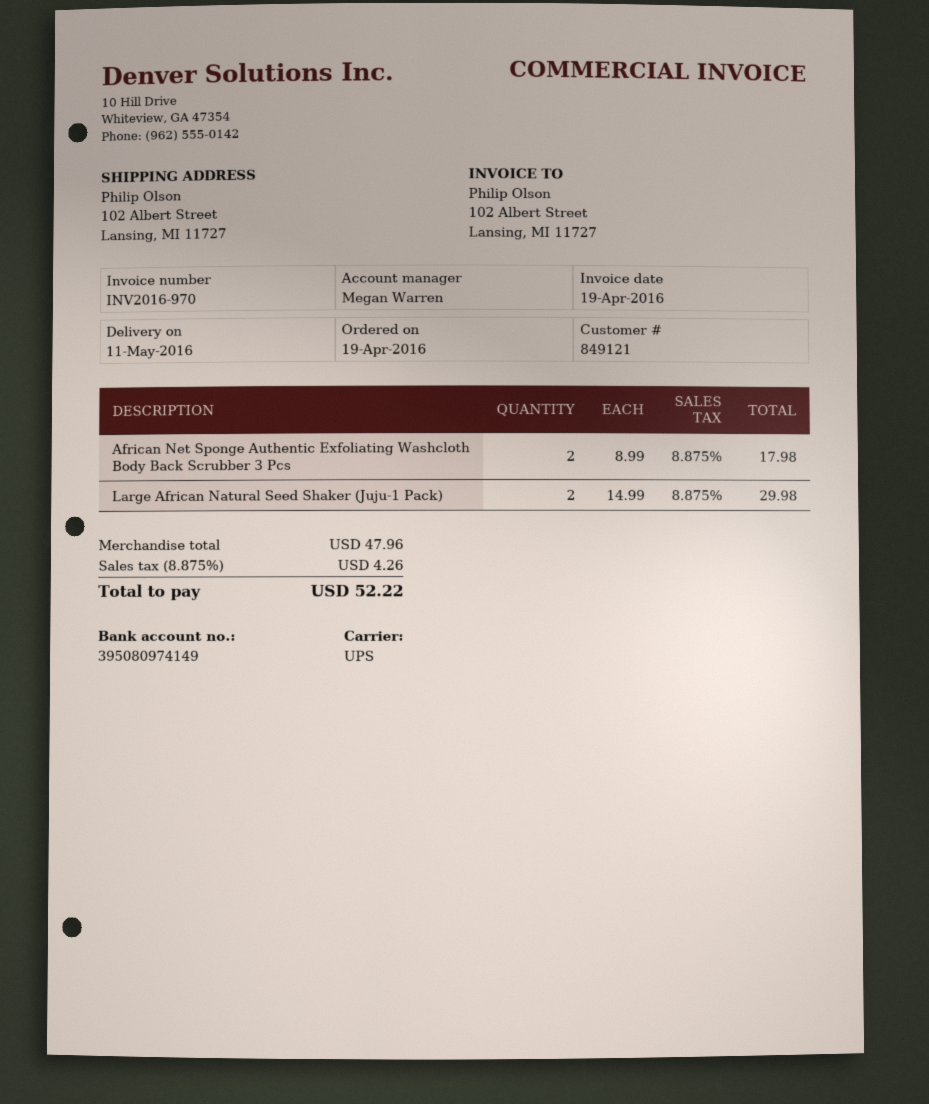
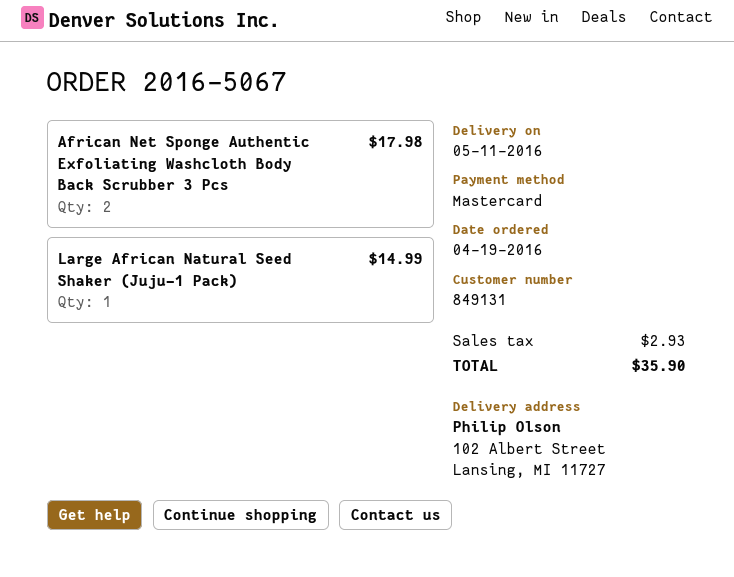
customer number: 849121 -> 849131
Large African Natural Seed Shaker (Juju-1 Pack): 2 for 29.98 -> 1 for 14.99
tax: 4.26 -> 2.93
total: 52.22 -> 35.90

